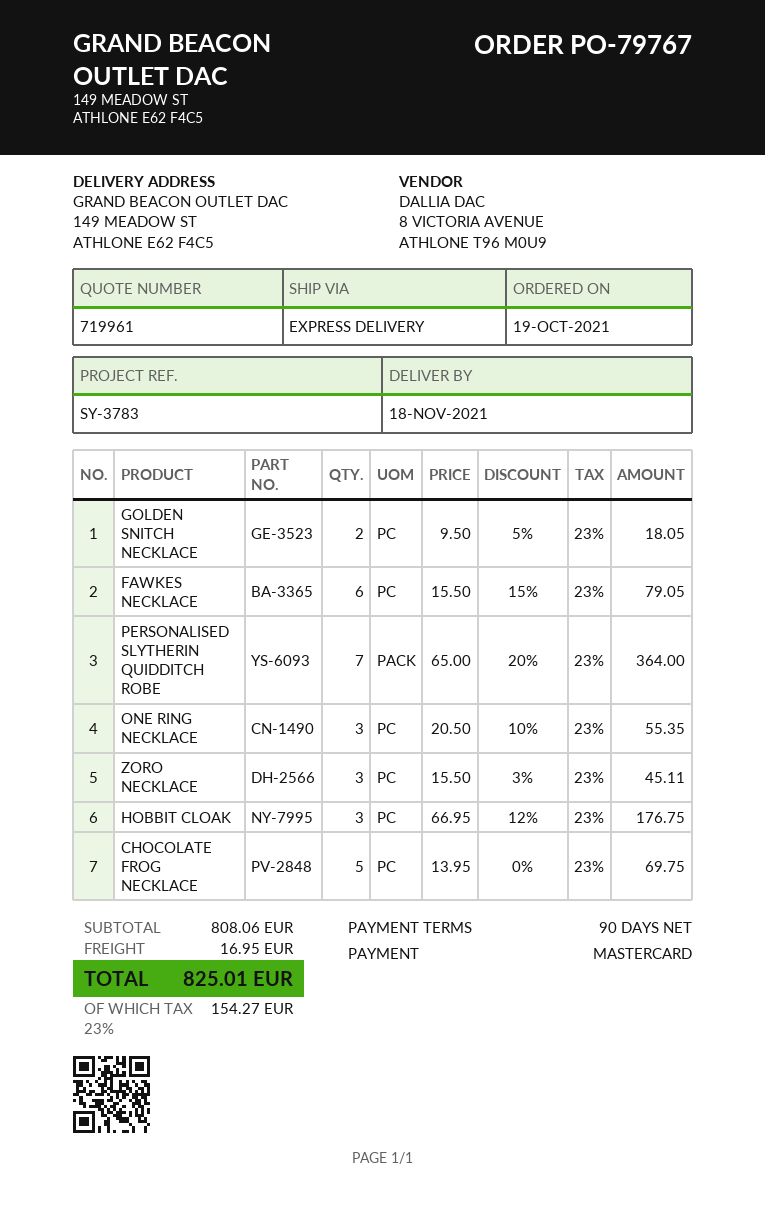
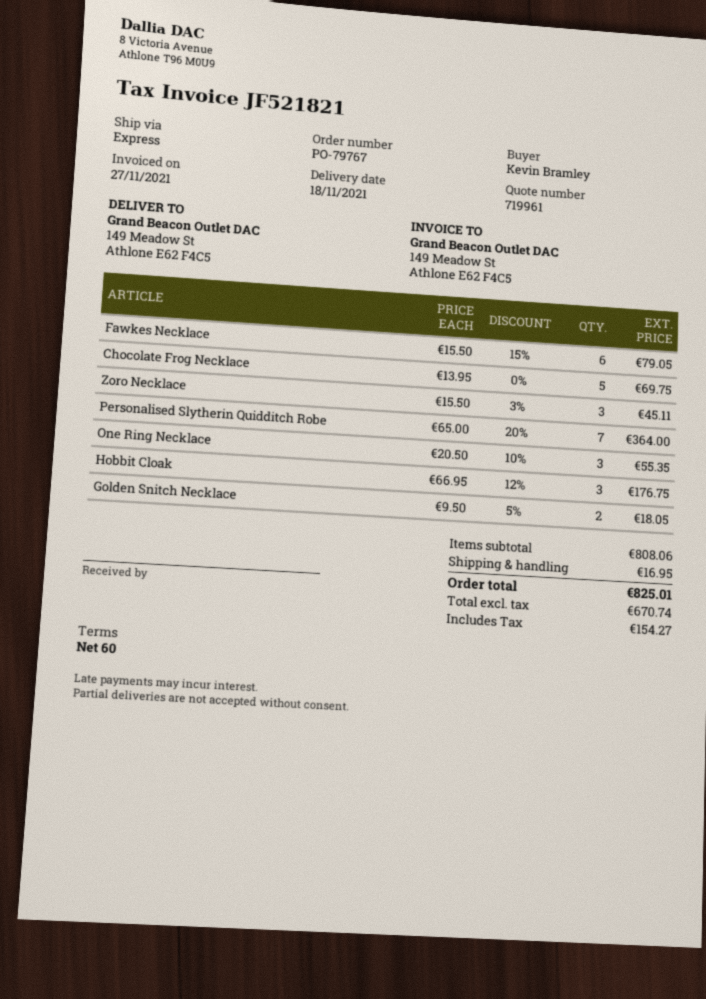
payment terms: 90 days -> 60 days

